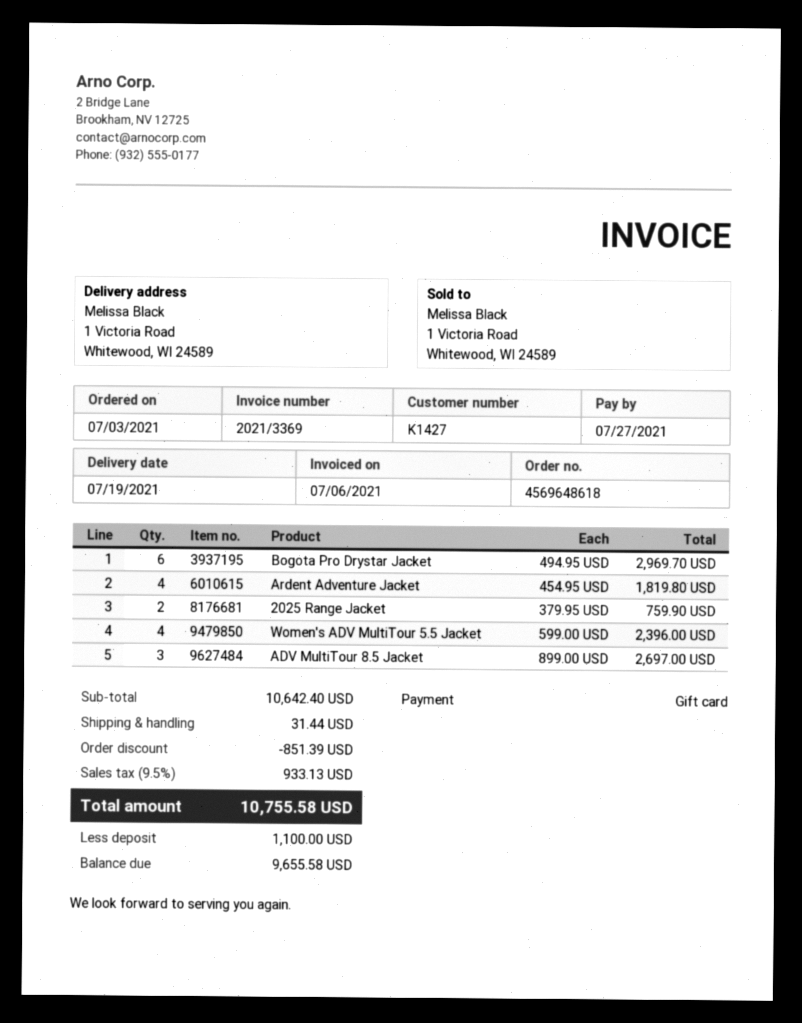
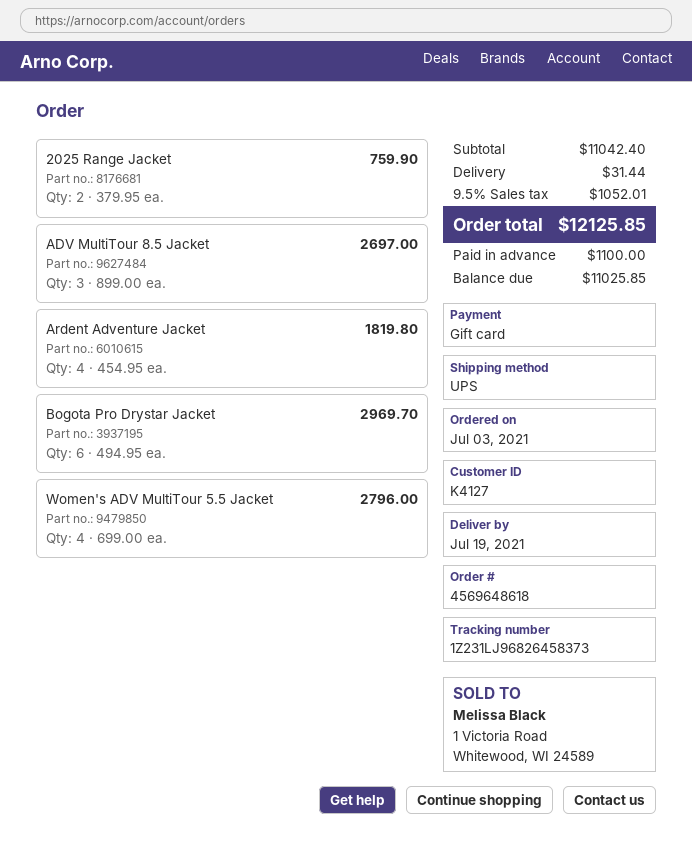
customer number: K1427 -> K4127
Women's ADV MultiTour 5.5 Jacket: 4 x 599.00 = 2396.00 -> 4 x 699.00 = 2796.00
subtotal: 10642.40 -> 11042.40
discount: 851.39 -> none
tax: 9.5% = 933.13 -> 9.5% = 1052.01
total: 10755.58 -> 12125.85
balance: 9655.58 -> 11025.85

